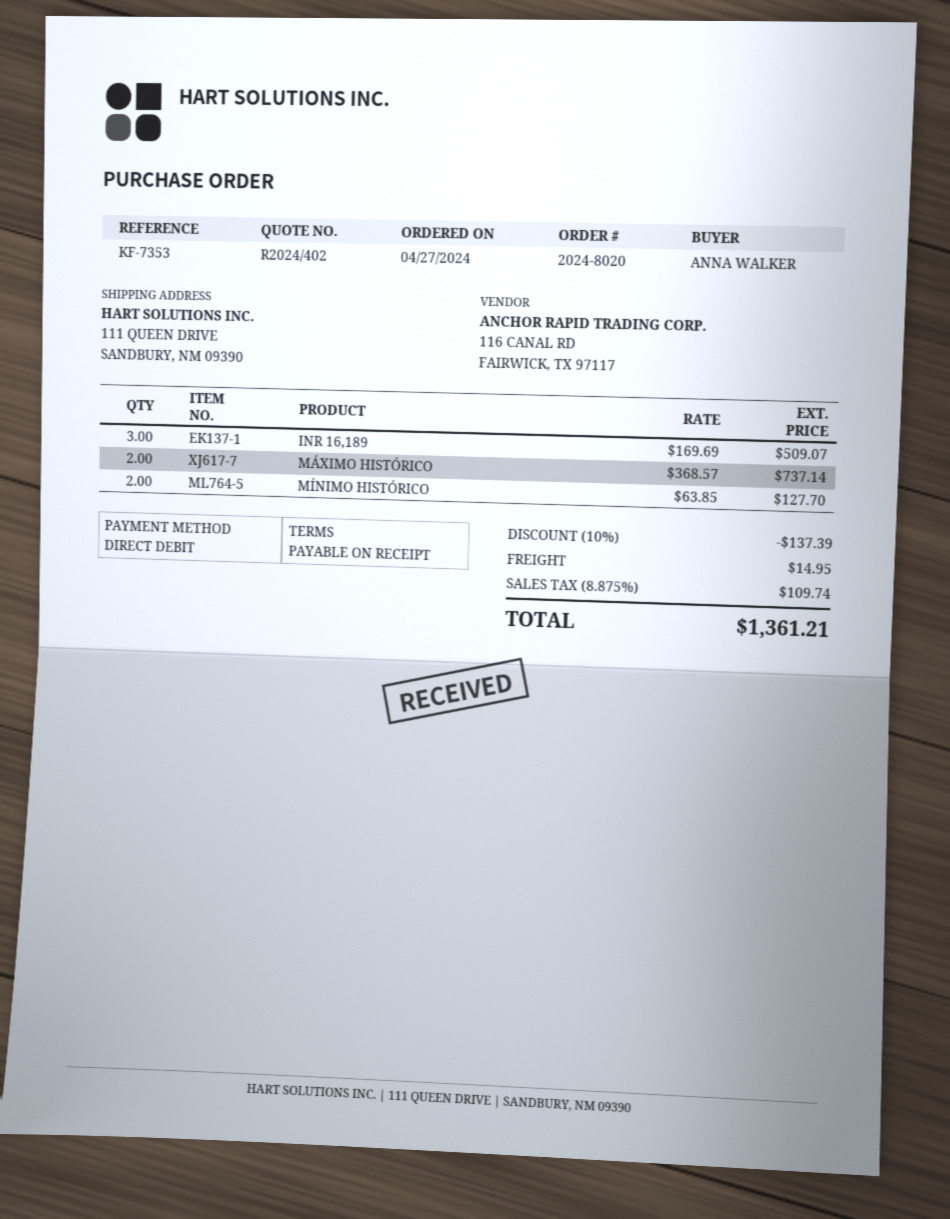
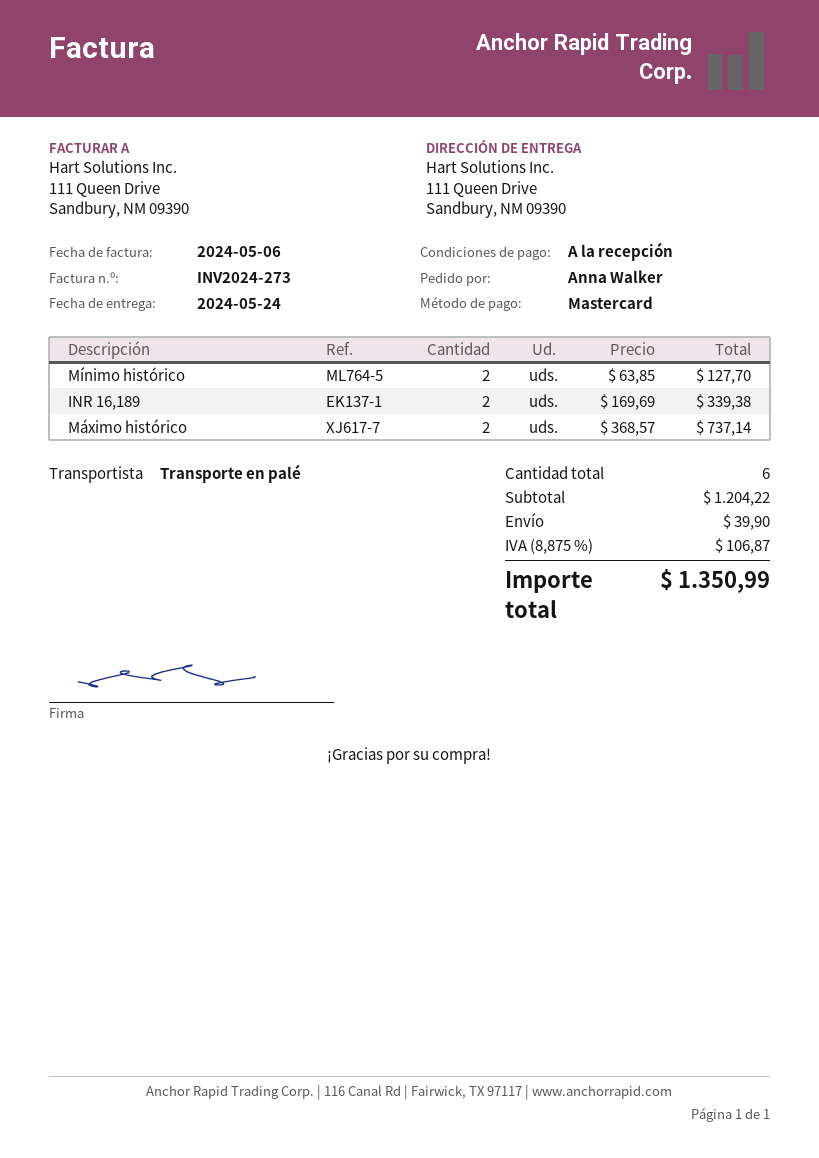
payment method: direct debit -> Mastercard
INR 16,189: 3 x 169.69 = 509.07 -> 2 x 169.69 = 339.38
discount: 10% = 137.39 -> none
shipping: 14.95 -> 39.90
tax: 8.875% = 109.74 -> 8.875% = 106.87
total: 1361.21 -> 1350.99

